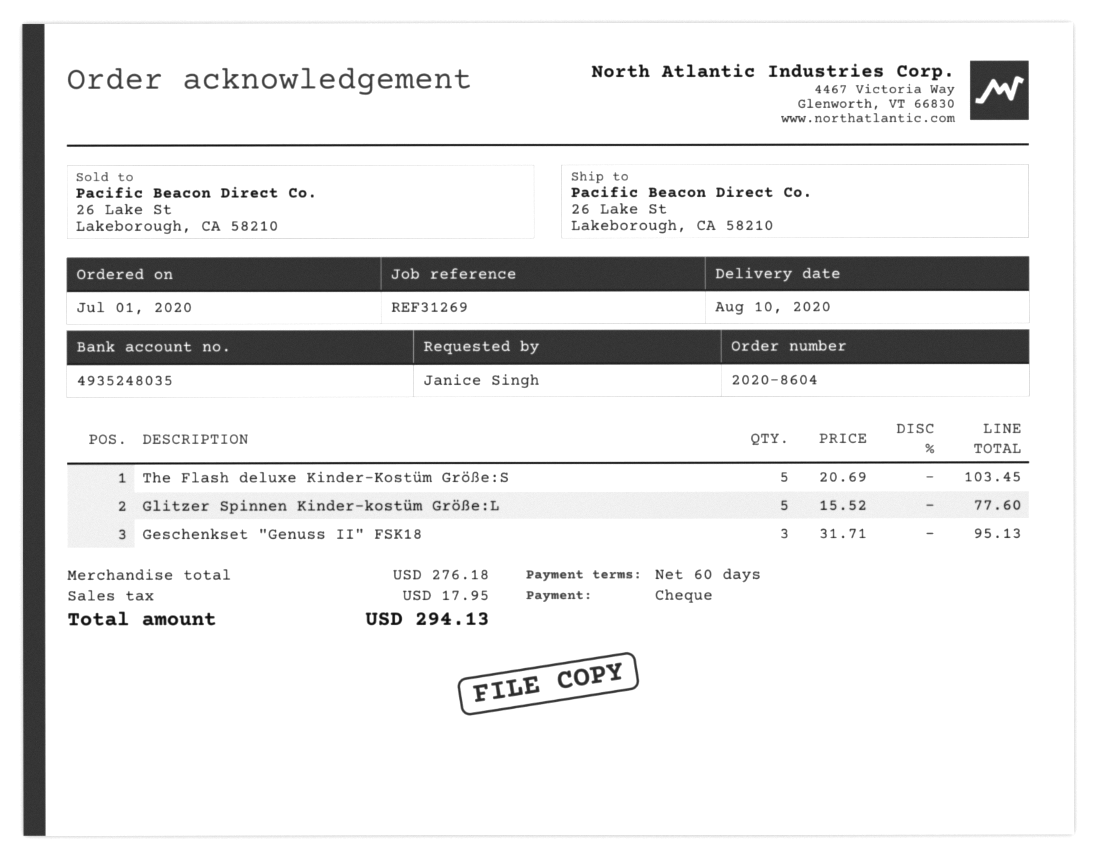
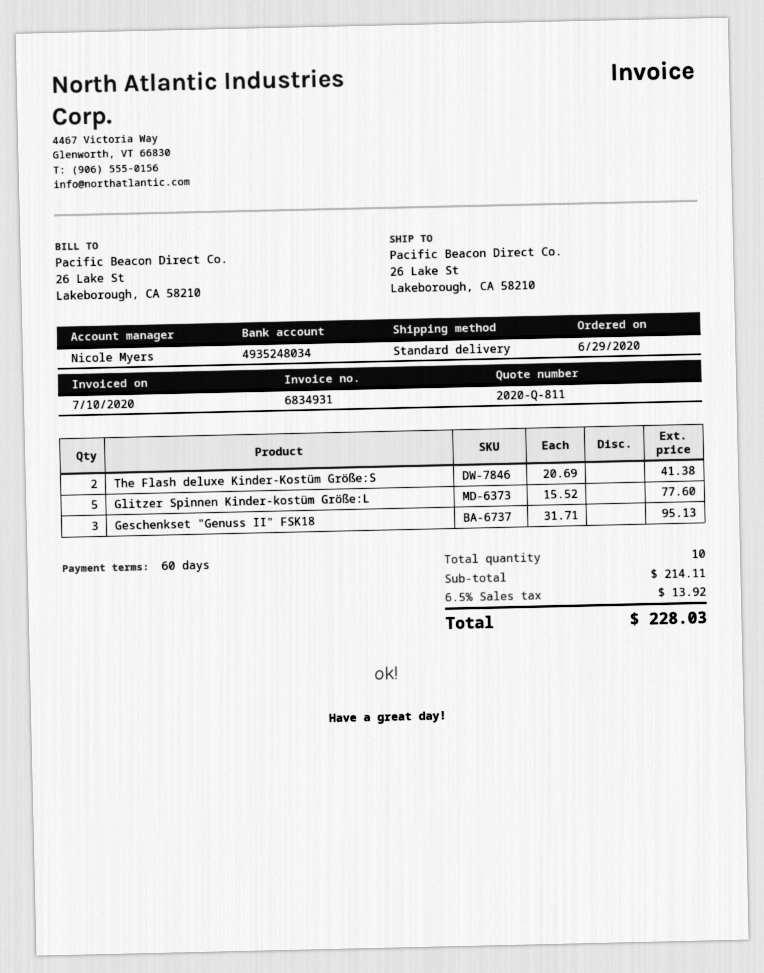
order date: 2020-07-01 -> 2020-06-29
bank account: 4935248035 -> 4935248034
The Flash deluxe Kinder-Kostüm Größe:S: 5 x 20.69 = 103.45 -> 2 x 20.69 = 41.38
subtotal: 276.18 -> 214.11
tax: 17.95 -> 13.92
total: 294.13 -> 228.03

